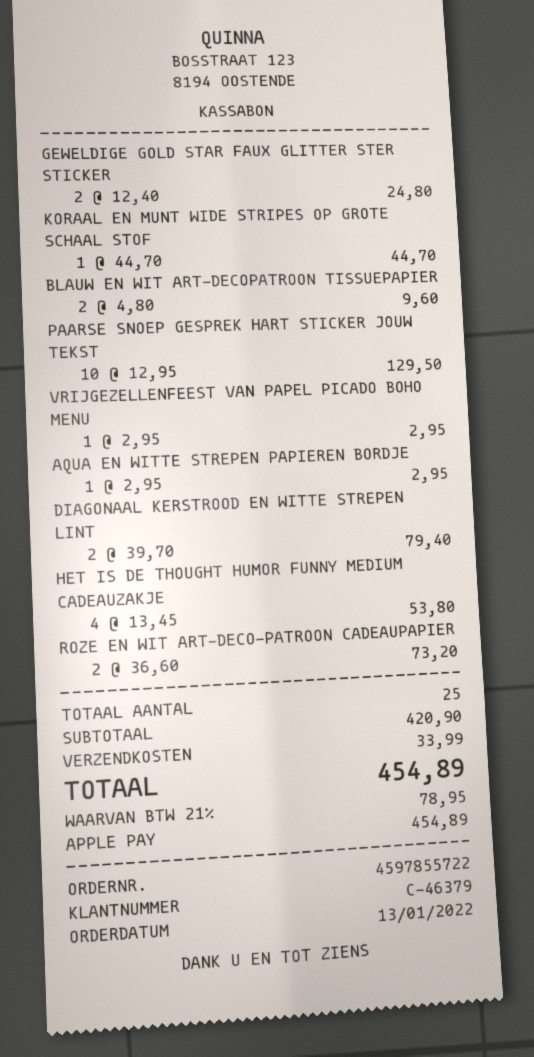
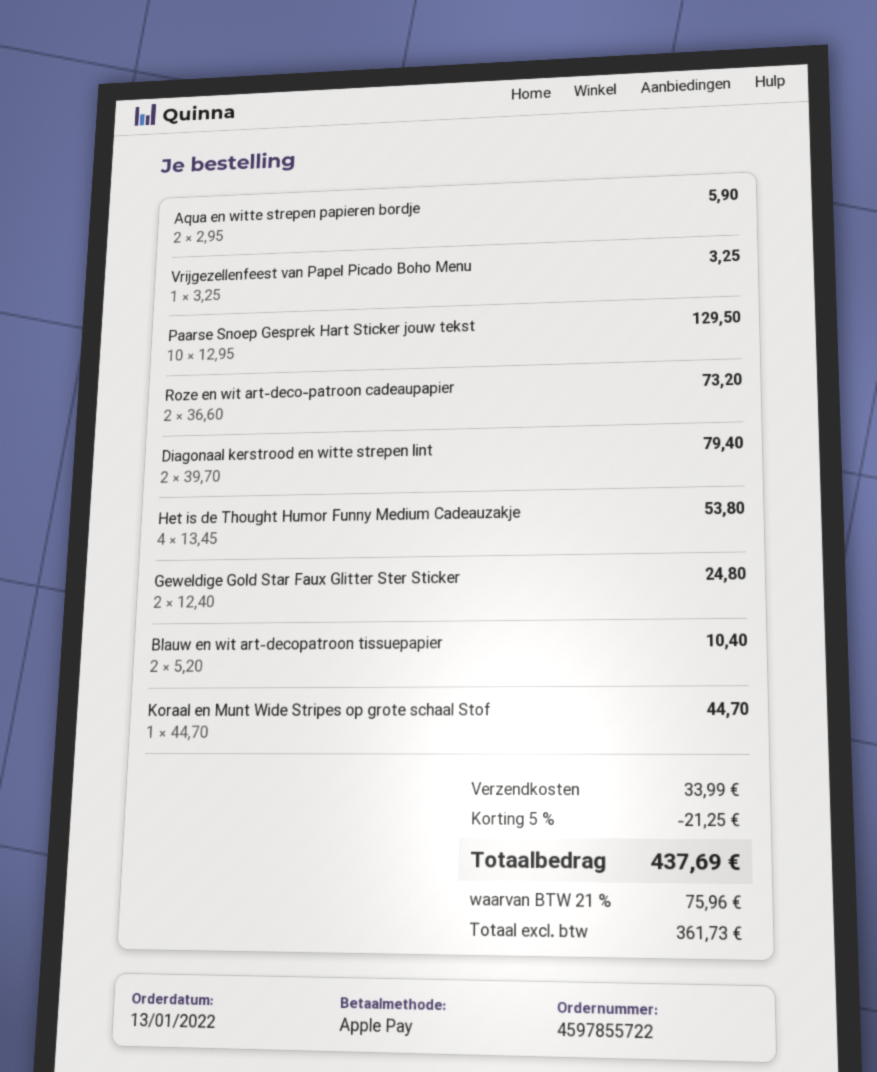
BLAUW EN WIT ART-DECOPATROON TISSUEPAPIER: 2 x 4.80 = 9.60 -> 2 x 5.20 = 10.40
VRIJGEZELLENFEEST VAN PAPEL PICADO BOHO MENU: 1 x 2.95 = 2.95 -> 1 x 3.25 = 3.25
AQUA EN WITTE STREPEN PAPIEREN BORDJE: 1 x 2.95 = 2.95 -> 2 x 2.95 = 5.90
discount: none -> 5% = 21.25
tax: 21% = 78.95 -> 21% = 75.96
total: 454.89 -> 437.69

